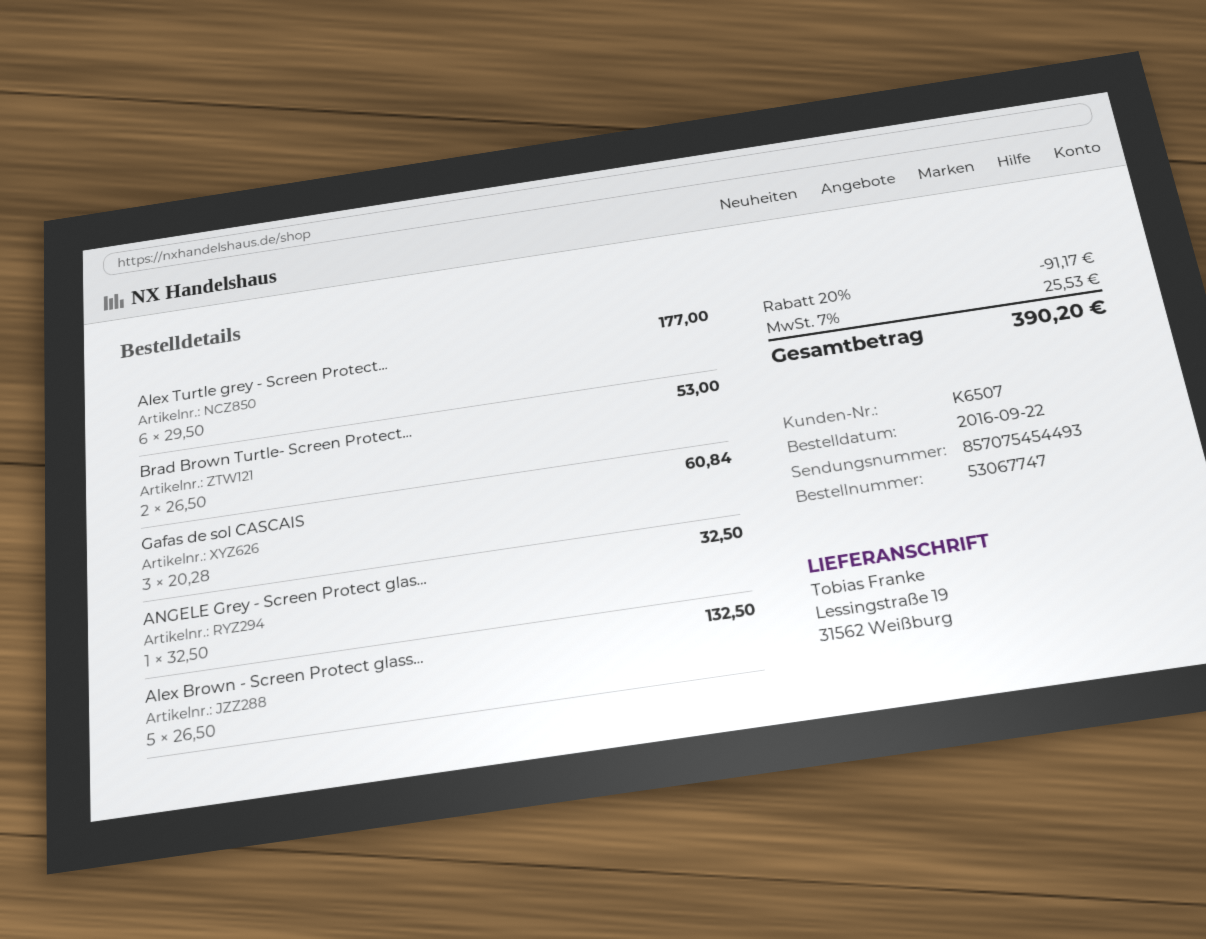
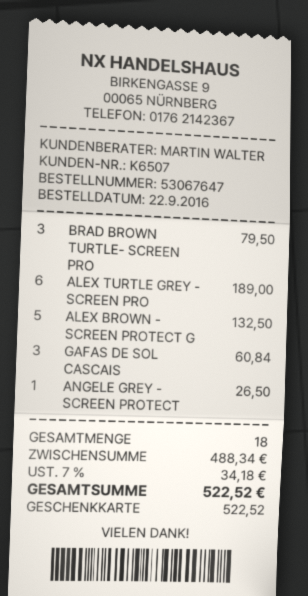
order number: 53067747 -> 53067647
Alex Turtle grey - Screen Protect...: 6 for 177.00 -> 6 for 189.00
Brad Brown Turtle- Screen Protect...: 2 for 53.00 -> 3 for 79.50
ANGELE Grey - Screen Protect glas...: 1 for 32.50 -> 1 for 26.50
discount: 20% = 91.17 -> none
tax: 7% = 25.53 -> 7% = 34.18
total: 390.20 -> 522.52

